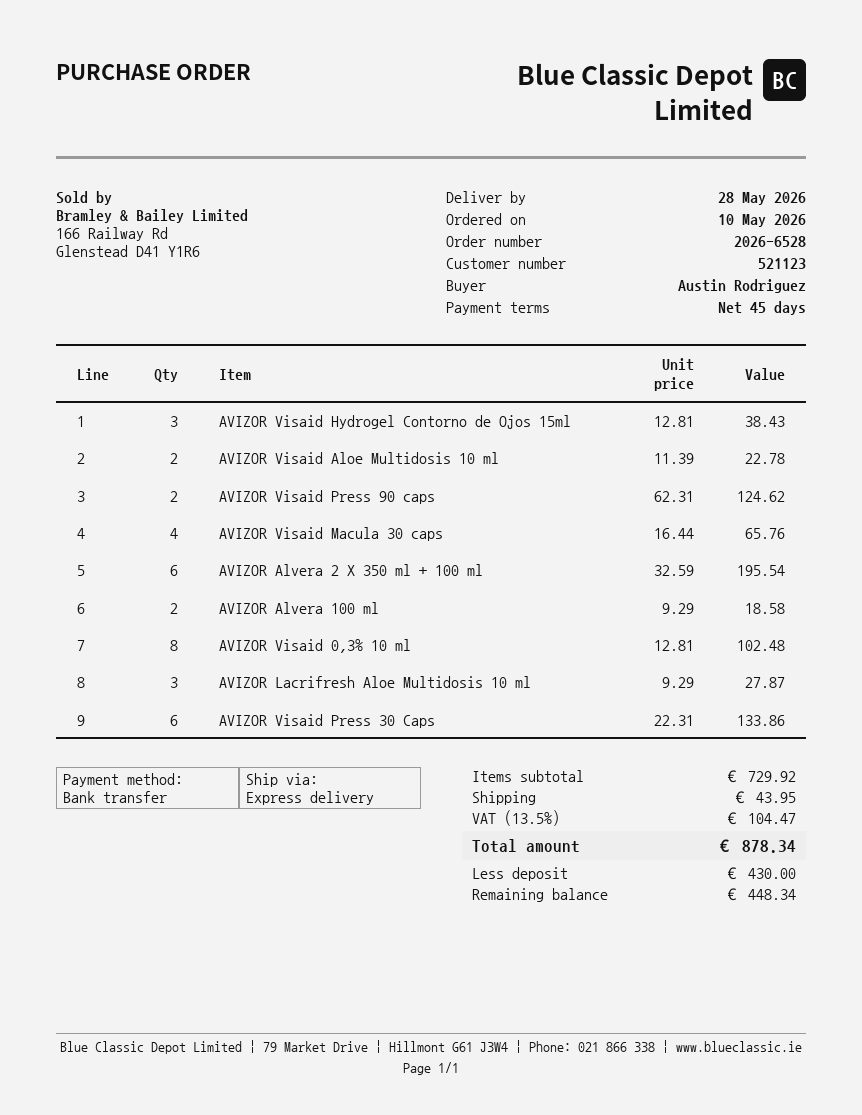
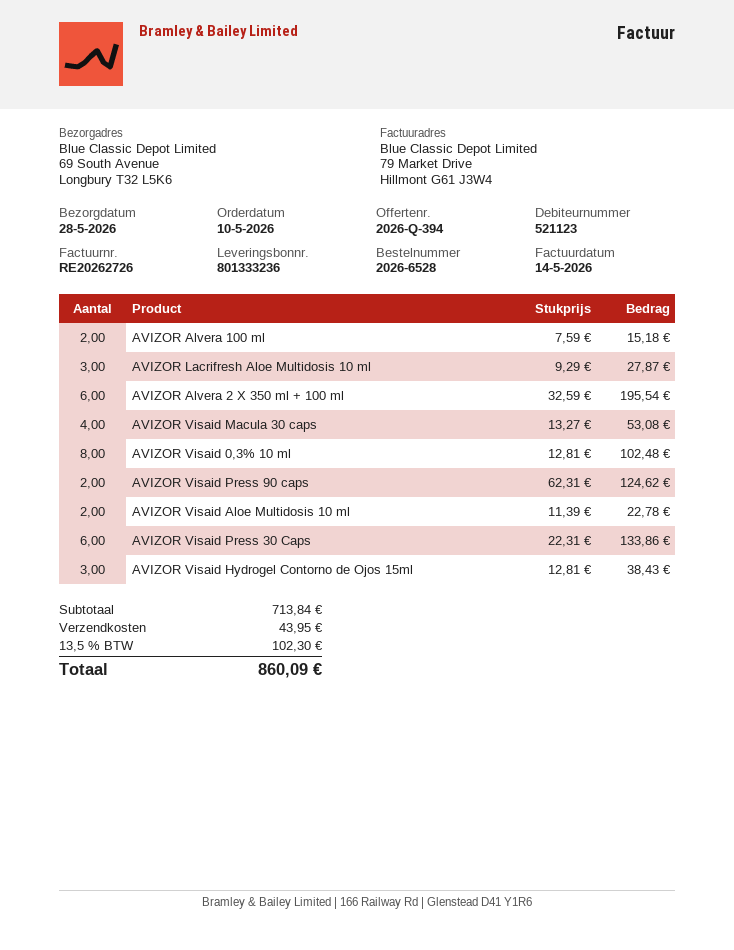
AVIZOR Visaid Macula 30 caps: 4 x 16.44 = 65.76 -> 4 x 13.27 = 53.08
AVIZOR Alvera 100 ml: 2 x 9.29 = 18.58 -> 2 x 7.59 = 15.18
subtotal: 729.92 -> 713.84
tax: 13.5% = 104.47 -> 13.5% = 102.30
total: 878.34 -> 860.09

